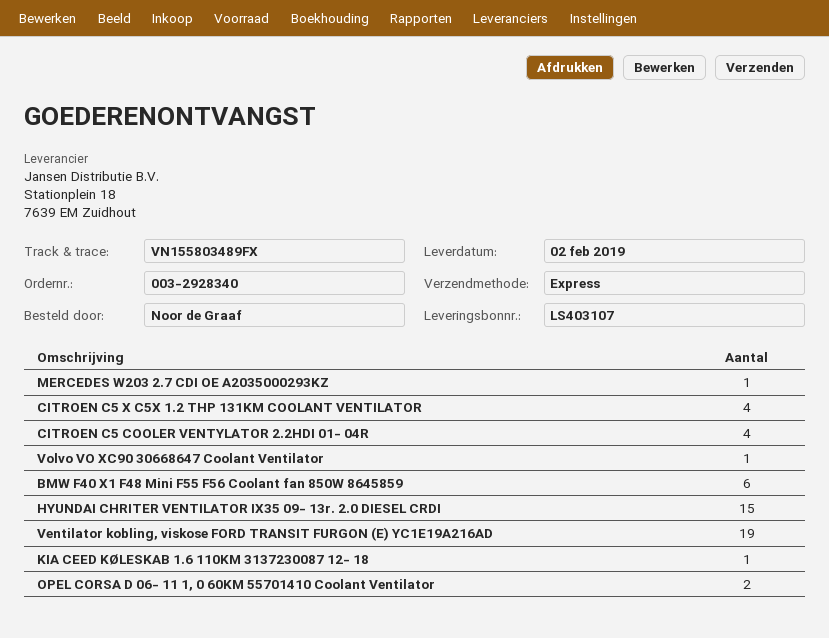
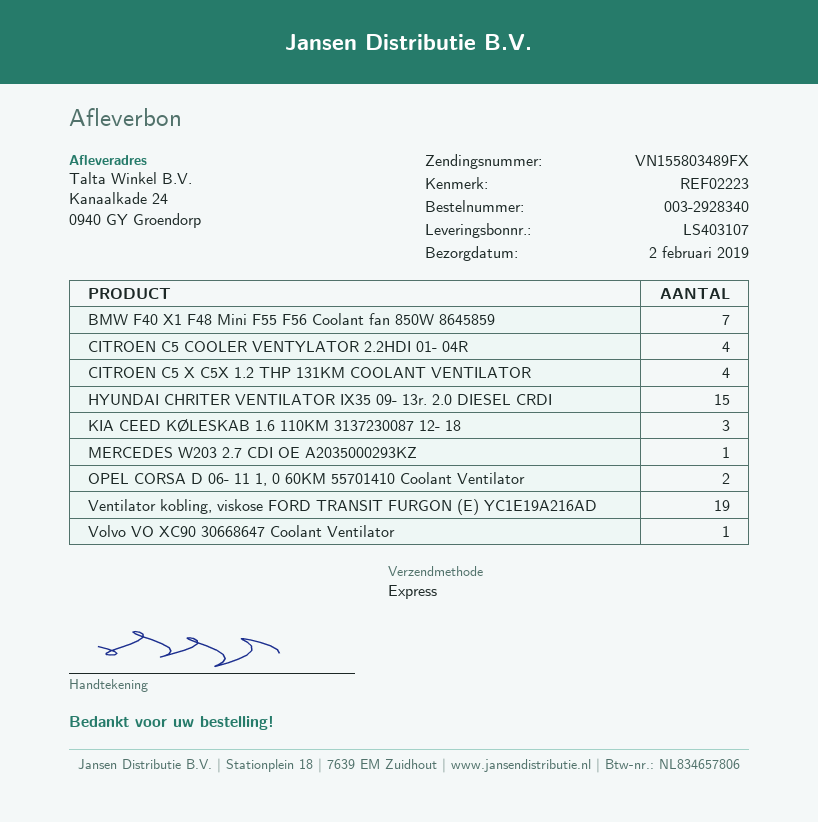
BMW F40 X1 F48 Mini F55 F56 Coolant fan 850W 8645859: 6 -> 7
KIA CEED KØLESKAB 1.6 110KM 3137230087 12- 18: 1 -> 3

